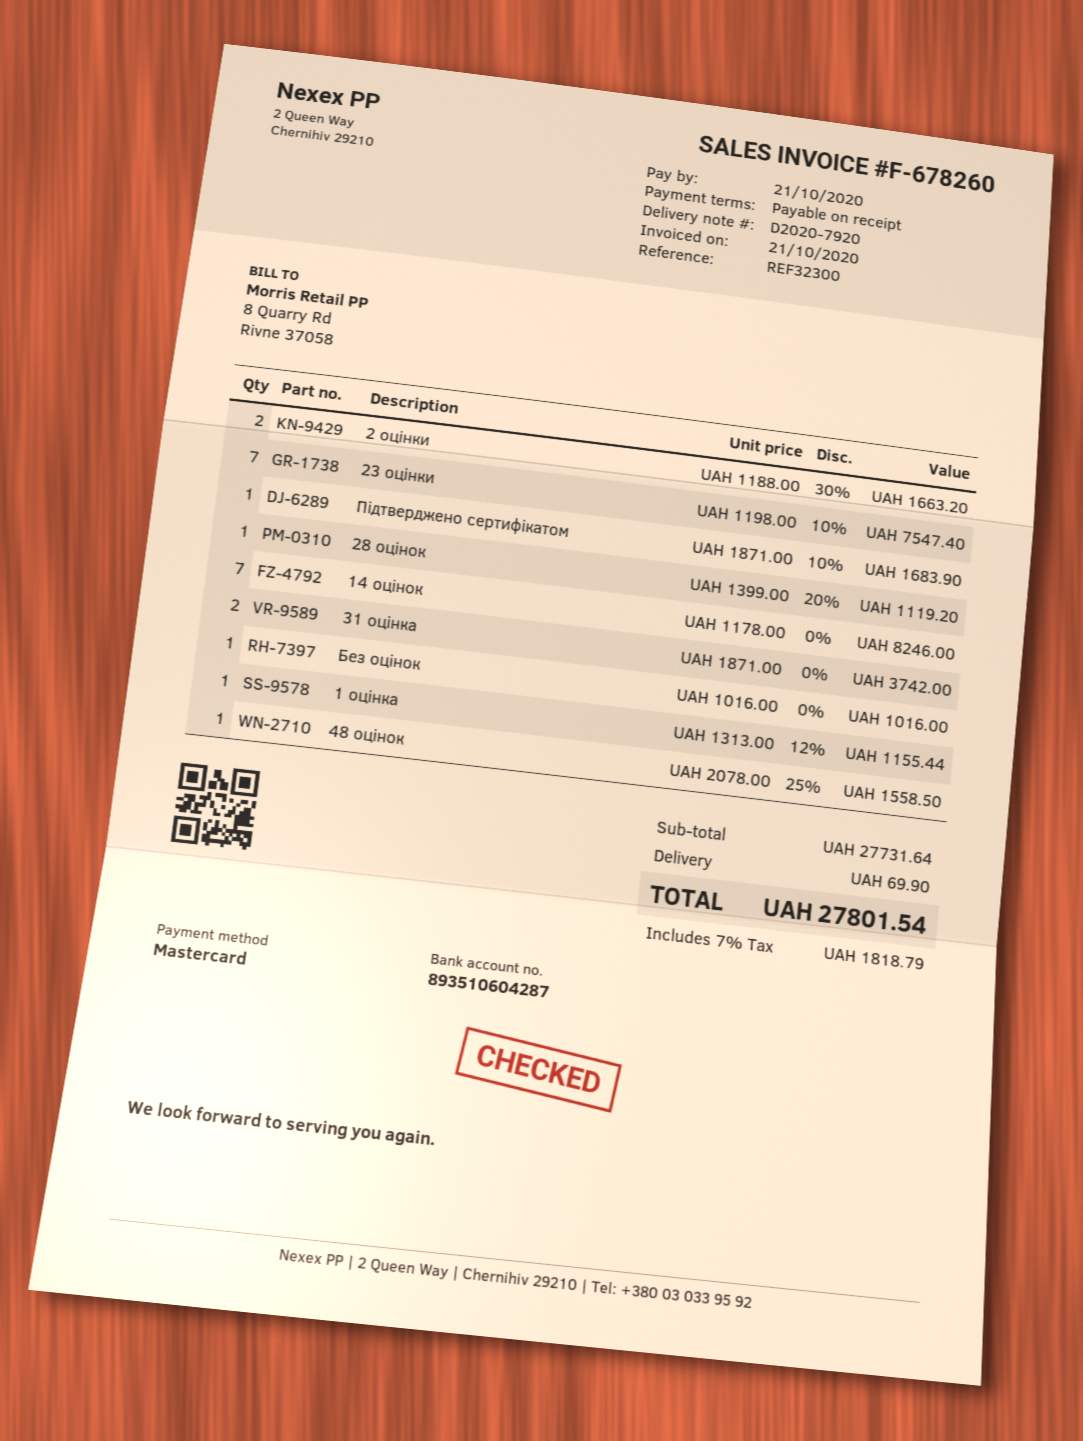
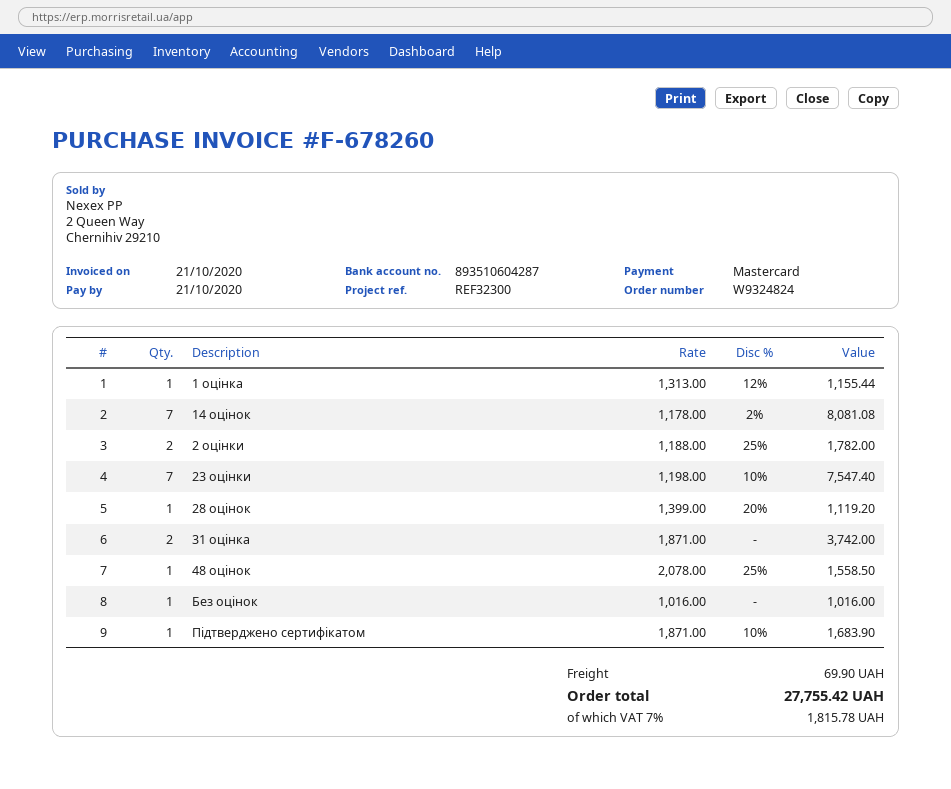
2 оцінки: 2 x 1188.00 - 30% = 1663.20 -> 2 x 1188.00 - 25% = 1782.00
14 оцінок: 7 x 1178.00 = 8246.00 -> 7 x 1178.00 - 2% = 8081.08
tax: 7% = 1818.79 -> 7% = 1815.78
total: 27801.54 -> 27755.42

